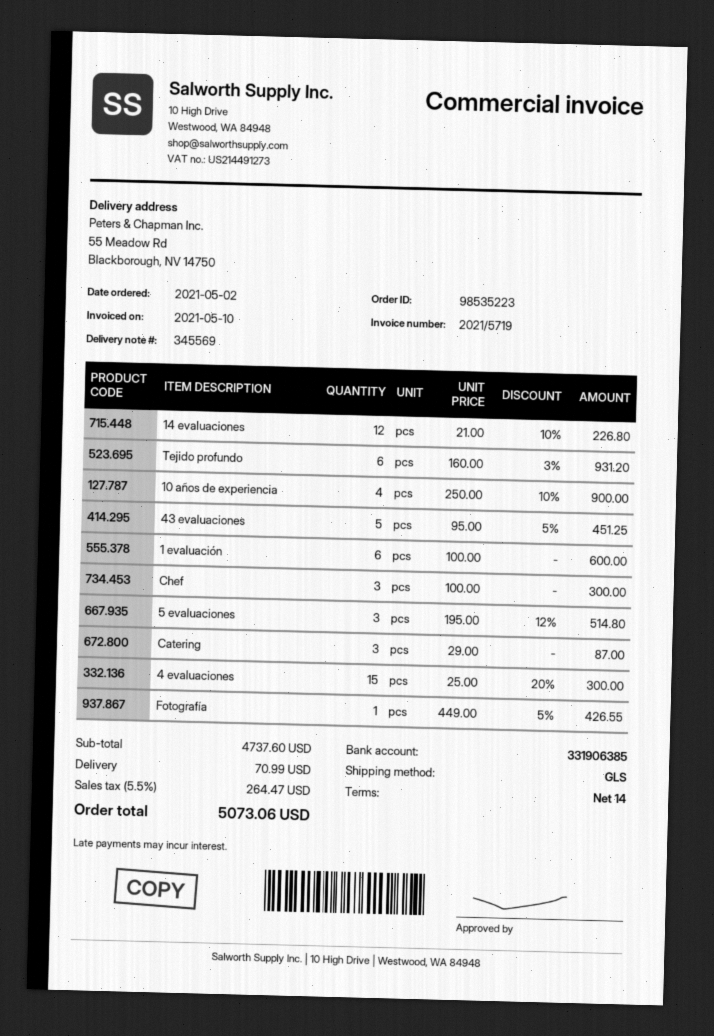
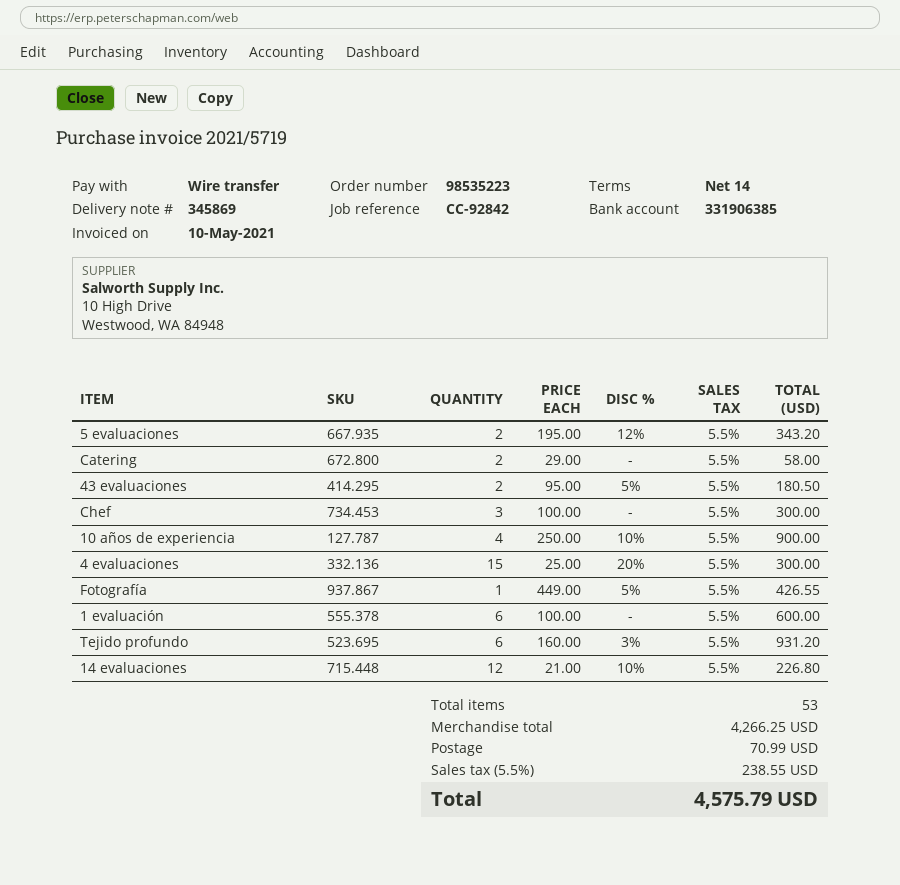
delivery note number: 345569 -> 345869
43 evaluaciones: 5 x 95.00 - 5% = 451.25 -> 2 x 95.00 - 5% = 180.50
5 evaluaciones: 3 x 195.00 - 12% = 514.80 -> 2 x 195.00 - 12% = 343.20
Catering: 3 x 29.00 = 87.00 -> 2 x 29.00 = 58.00
subtotal: 4737.60 -> 4266.25
tax: 5.5% = 264.47 -> 5.5% = 238.55
total: 5073.06 -> 4575.79

